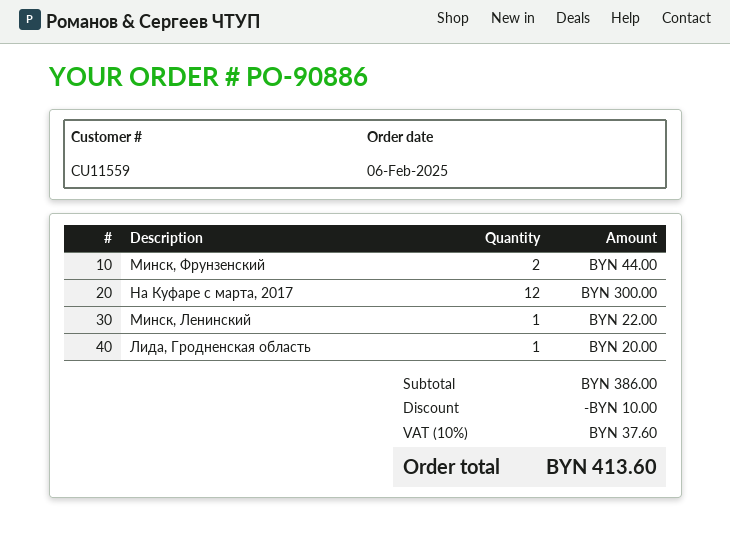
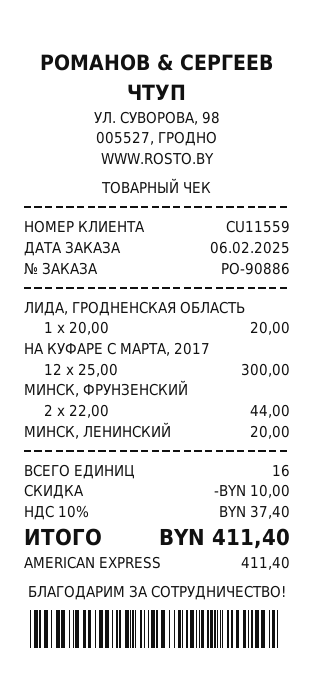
Минск, Ленинский: 1 for 22.00 -> 1 for 20.00
tax: 10% = 37.60 -> 10% = 37.40
total: 413.60 -> 411.40

